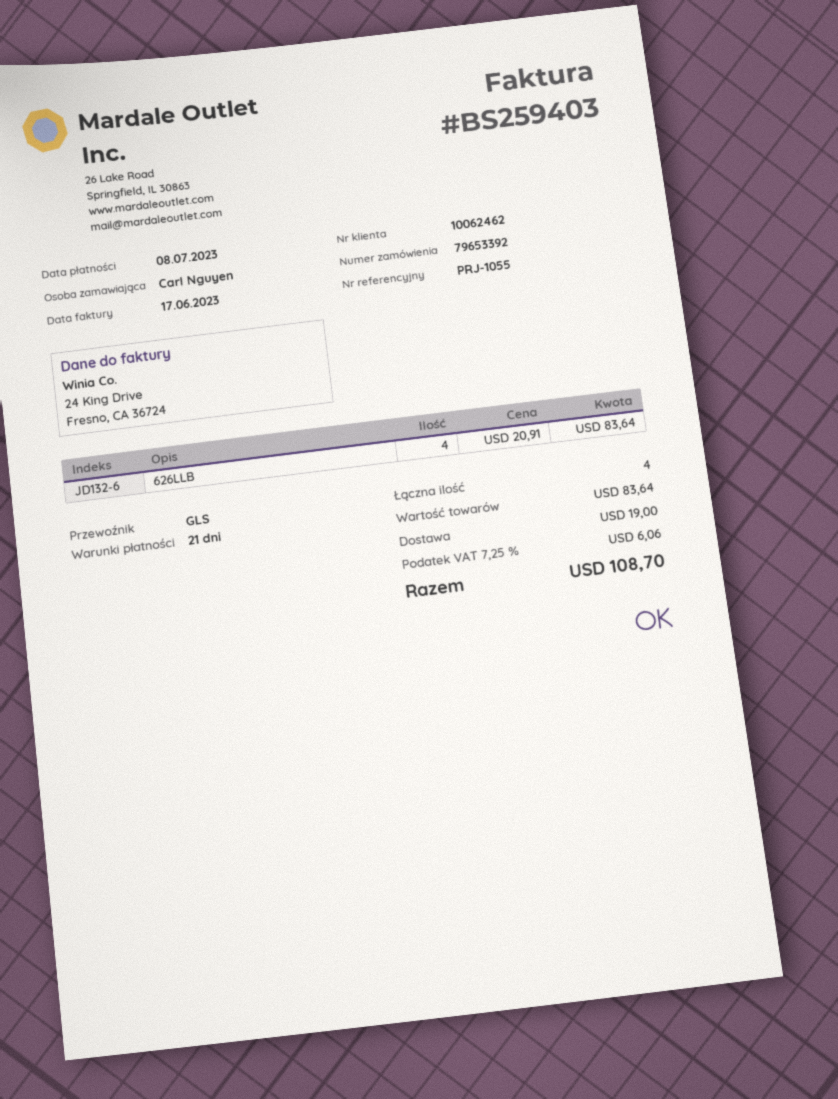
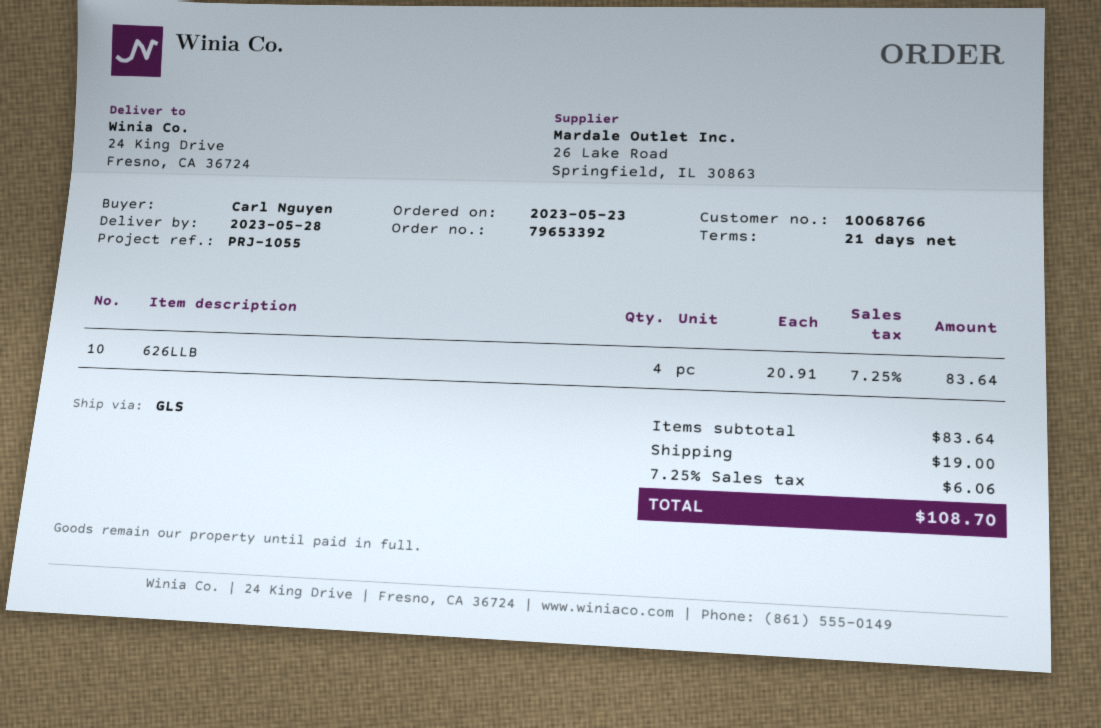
customer number: 10062462 -> 10068766

